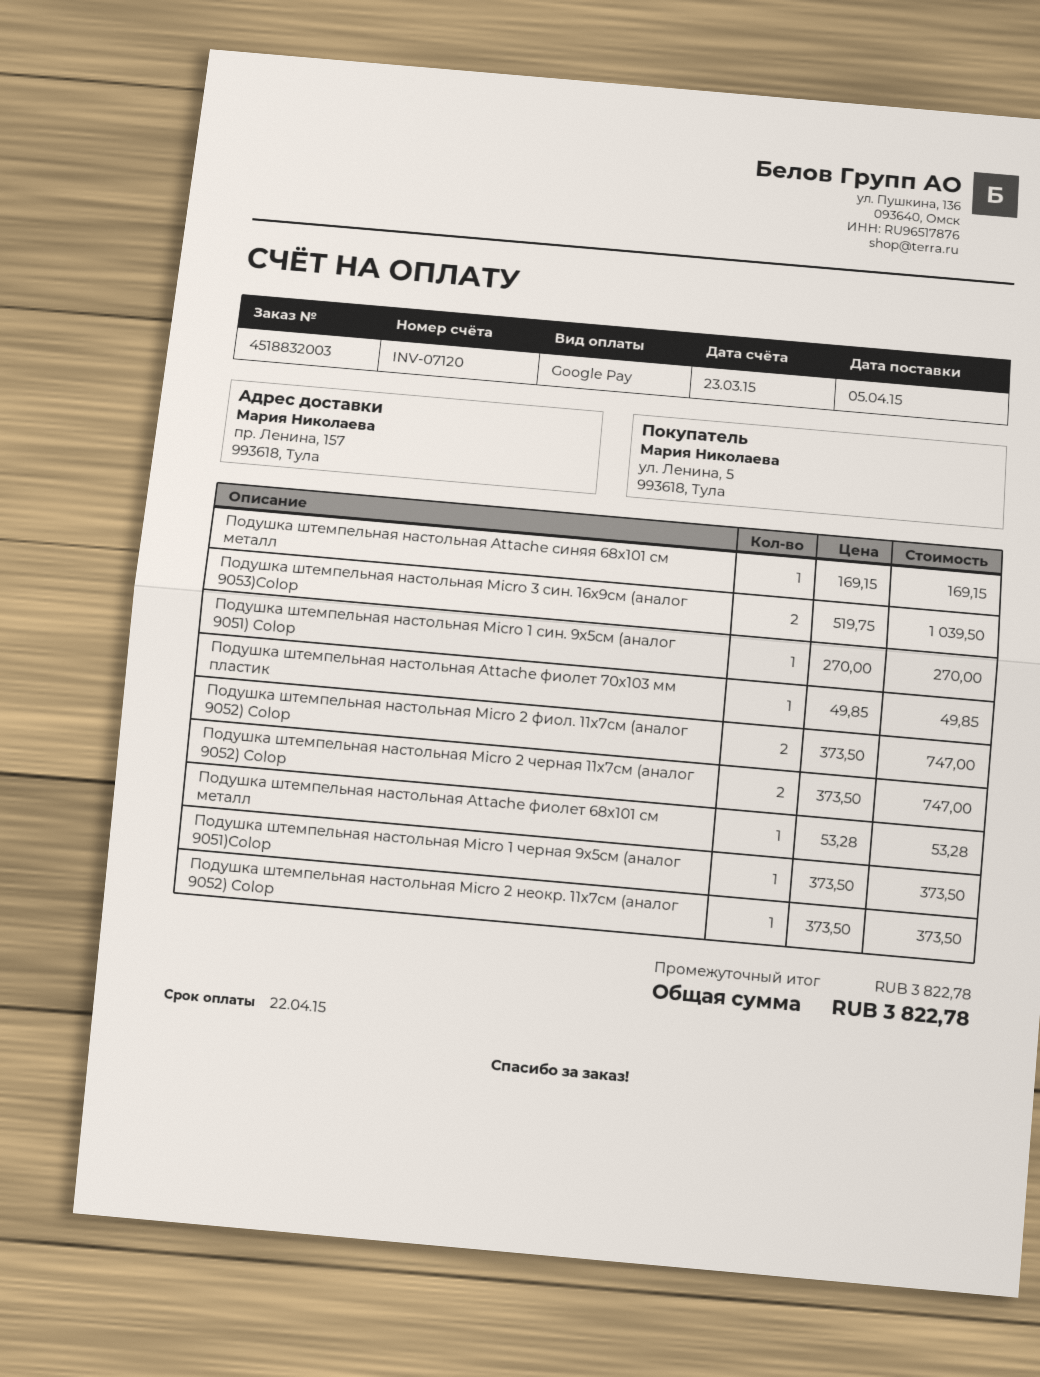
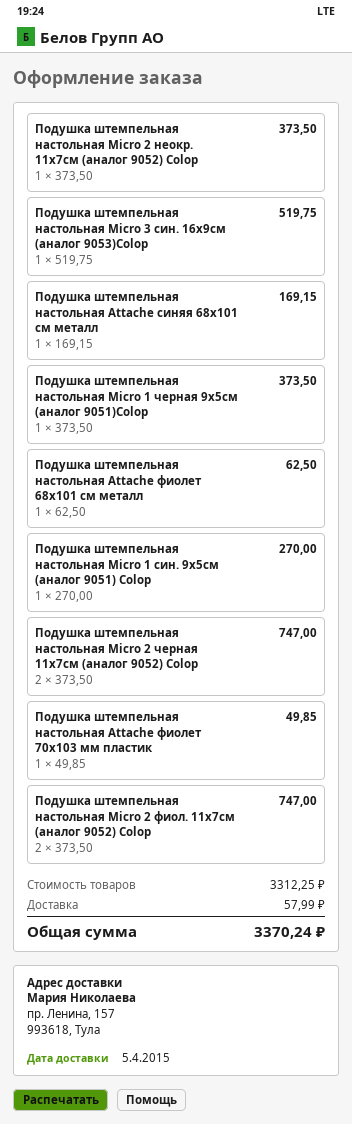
Подушка штемпельная настольная Micro 3 син. 16х9см (аналог 9053)Colop: 2 x 519.75 = 1039.50 -> 1 x 519.75 = 519.75
Подушка штемпельная настольная Attache фиолет 68х101 см металл: 1 x 53.28 = 53.28 -> 1 x 62.50 = 62.50
subtotal: 3822.78 -> 3312.25
shipping: none -> 57.99
total: 3822.78 -> 3370.24

